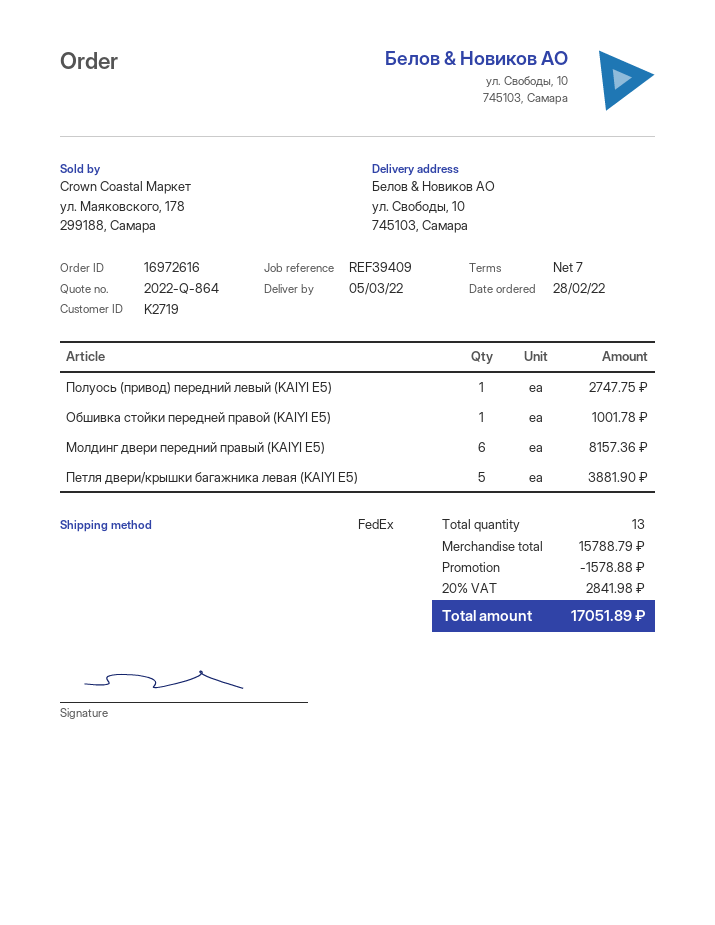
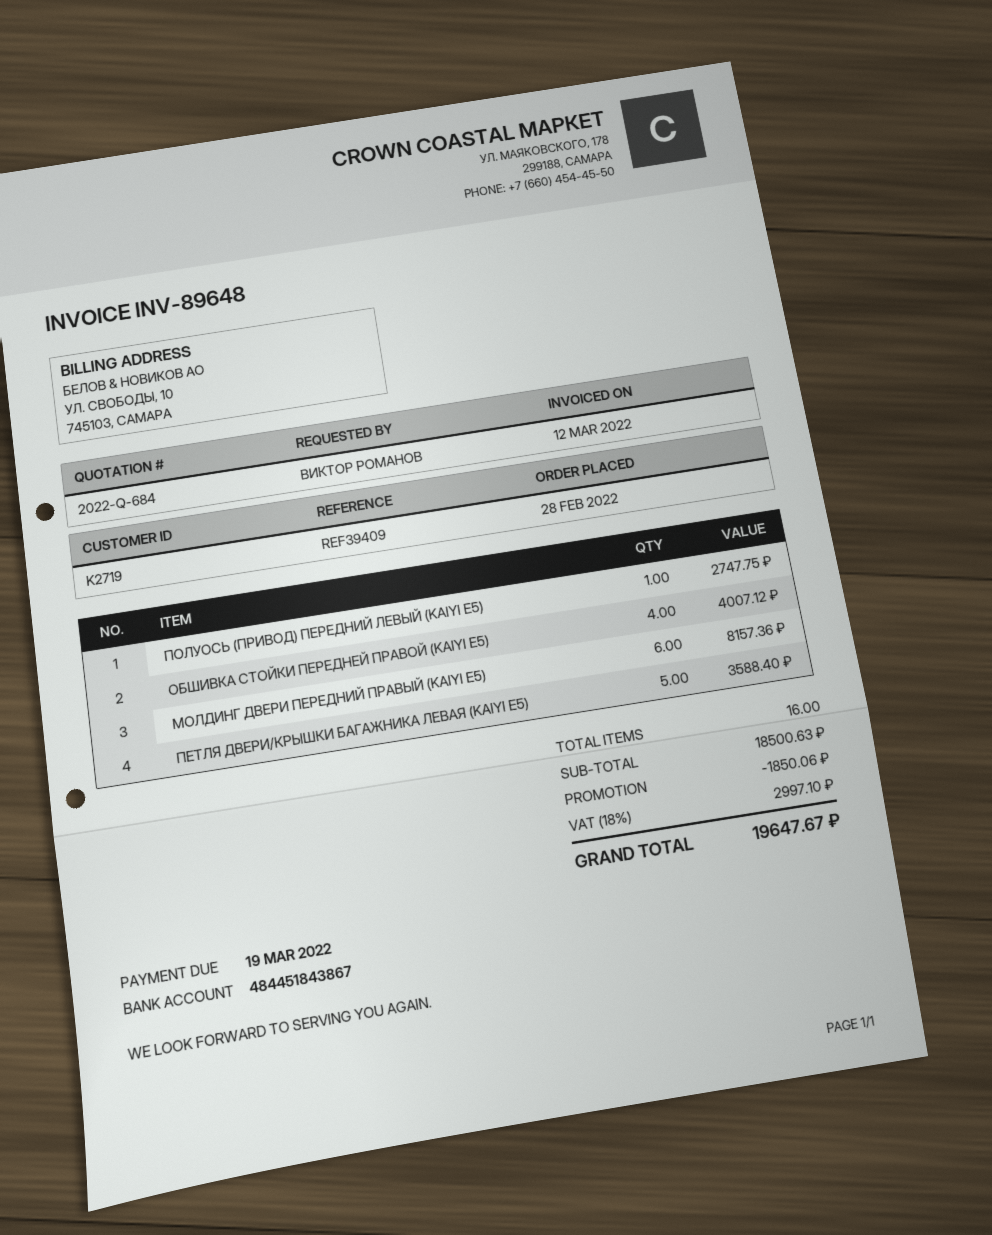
quote number: 2022-Q-864 -> 2022-Q-684
Обшивка стойки передней правой (KAIYI E5): 1 for 1001.78 -> 4 for 4007.12
Петля двери/крышки багажника левая (KAIYI E5): 5 for 3881.90 -> 5 for 3588.40
total quantity: 13 -> 16
subtotal: 15788.79 -> 18500.63
discount: 1578.88 -> 1850.06
tax: 20% = 2841.98 -> 18% = 2997.10
total: 17051.89 -> 19647.67

